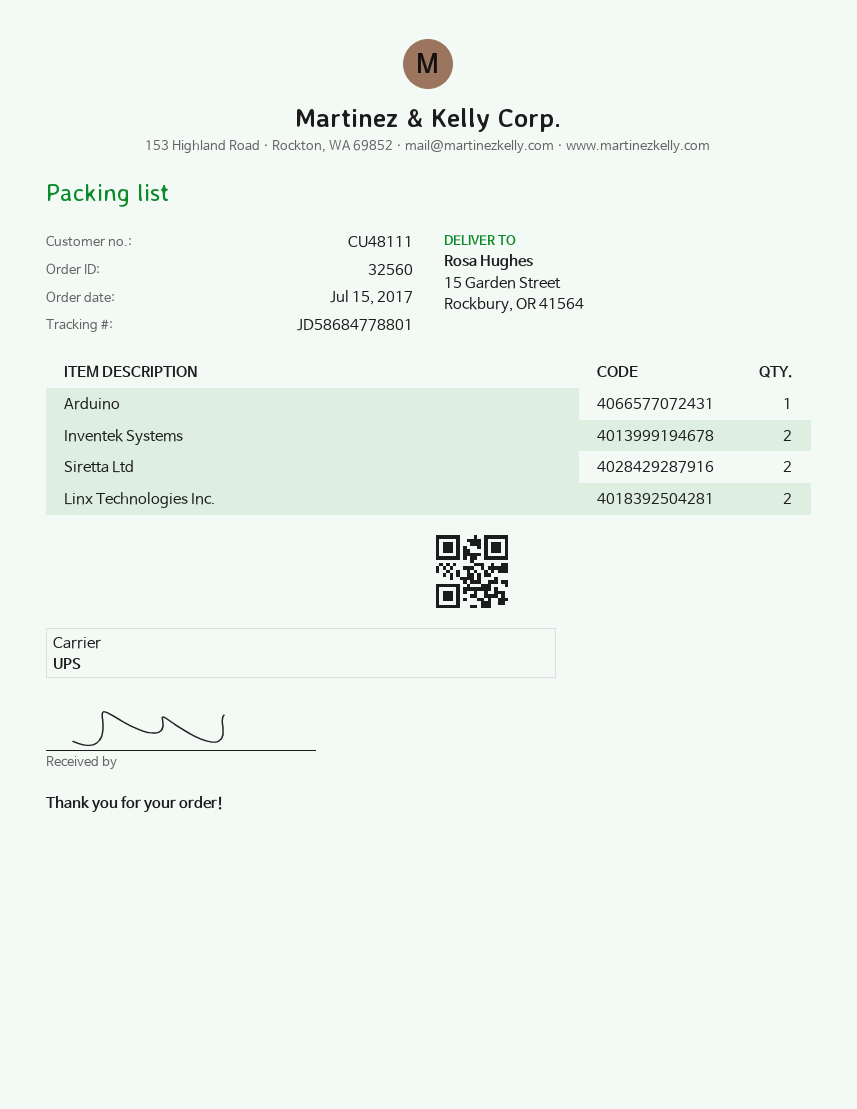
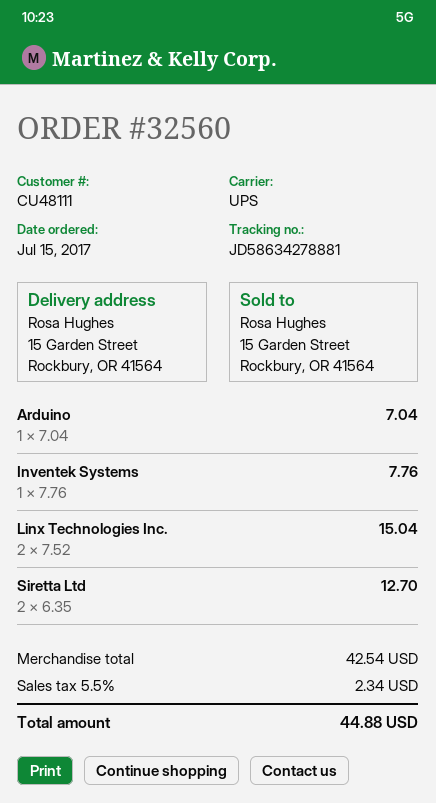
tracking number: JD58684778801 -> JD58634278881
Inventek Systems: 2 -> 1

